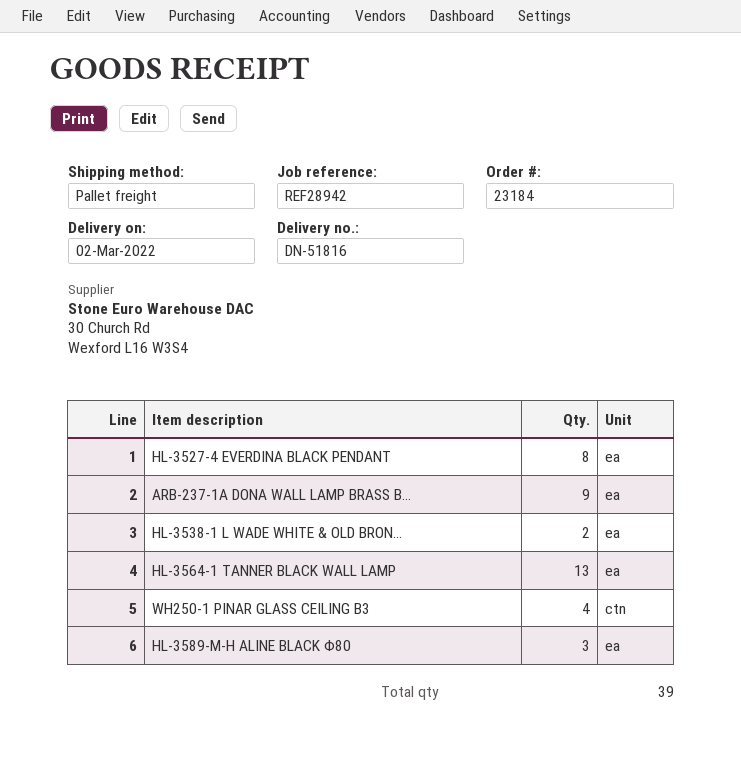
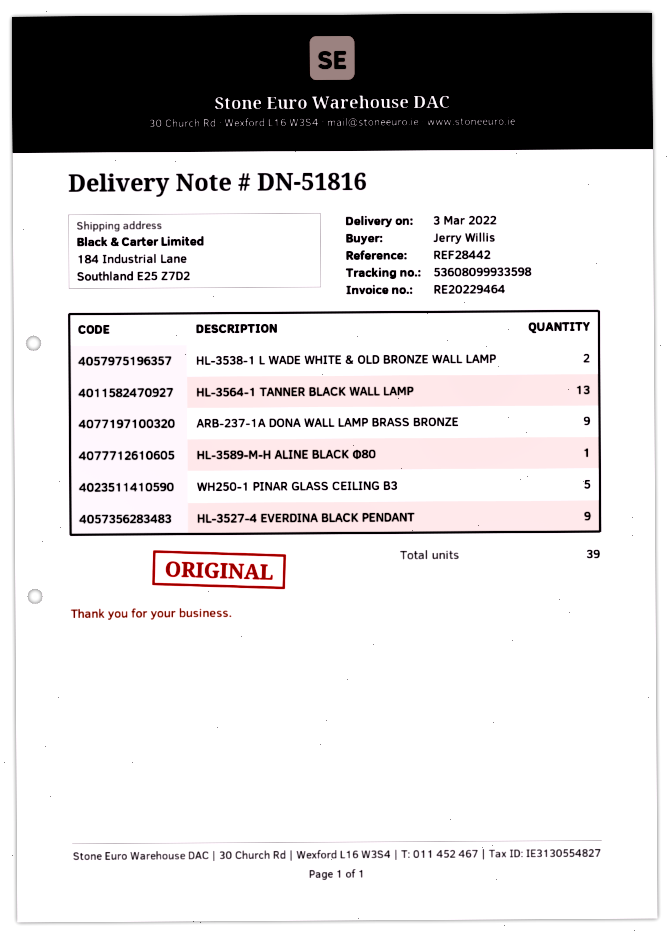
delivery date: 2022-03-02 -> 2022-03-03
reference: REF28942 -> REF28442
HL-3527-4 EVERDINA BLACK PENDANT: 8 -> 9
WH250-1 PINAR GLASS CEILING B3: 4 -> 5
HL-3589-M-H ALINE BLACK Φ80: 3 -> 1

